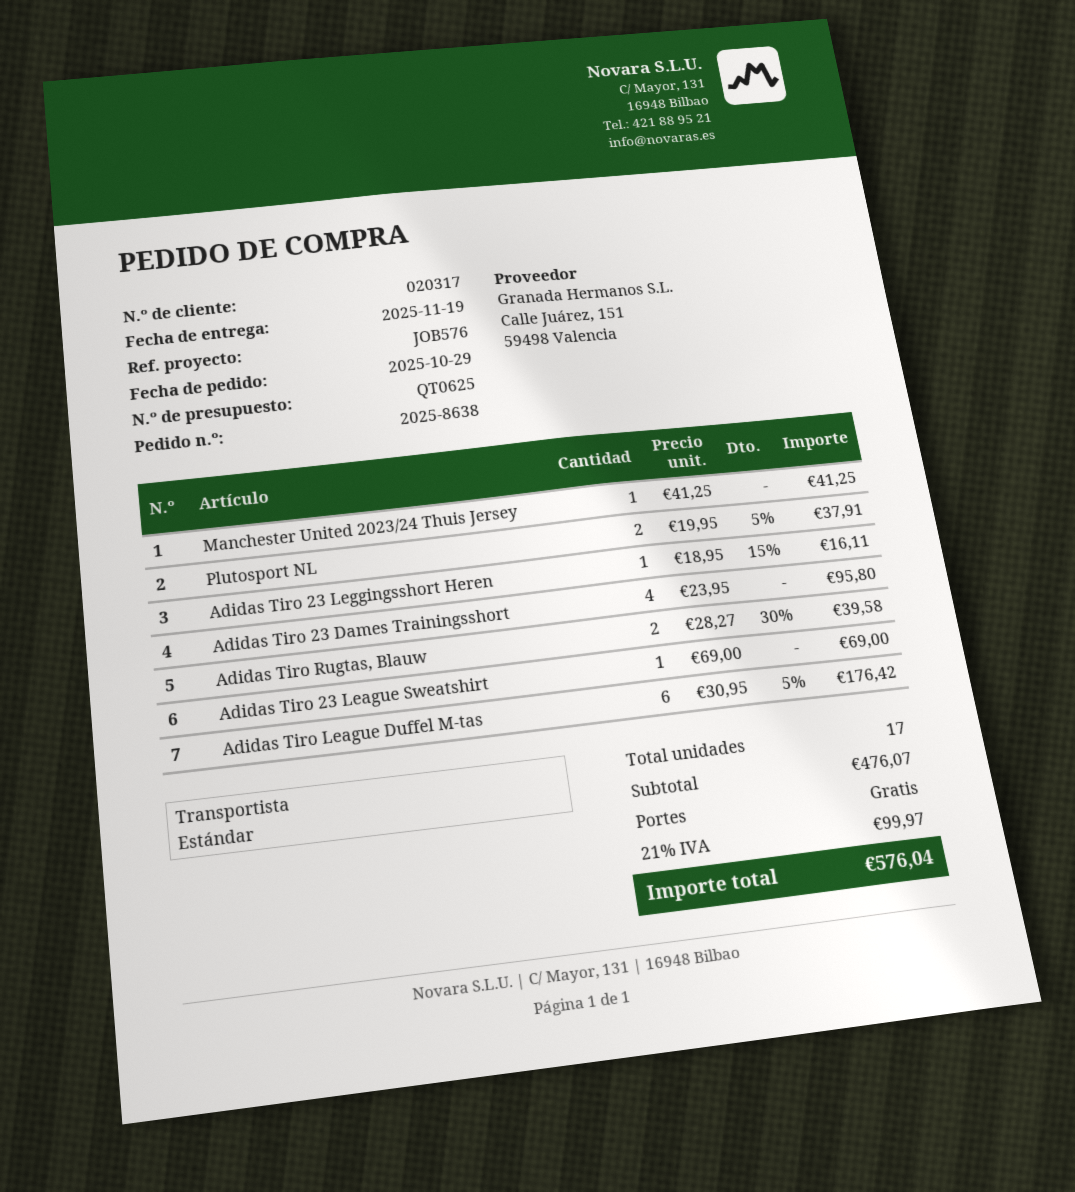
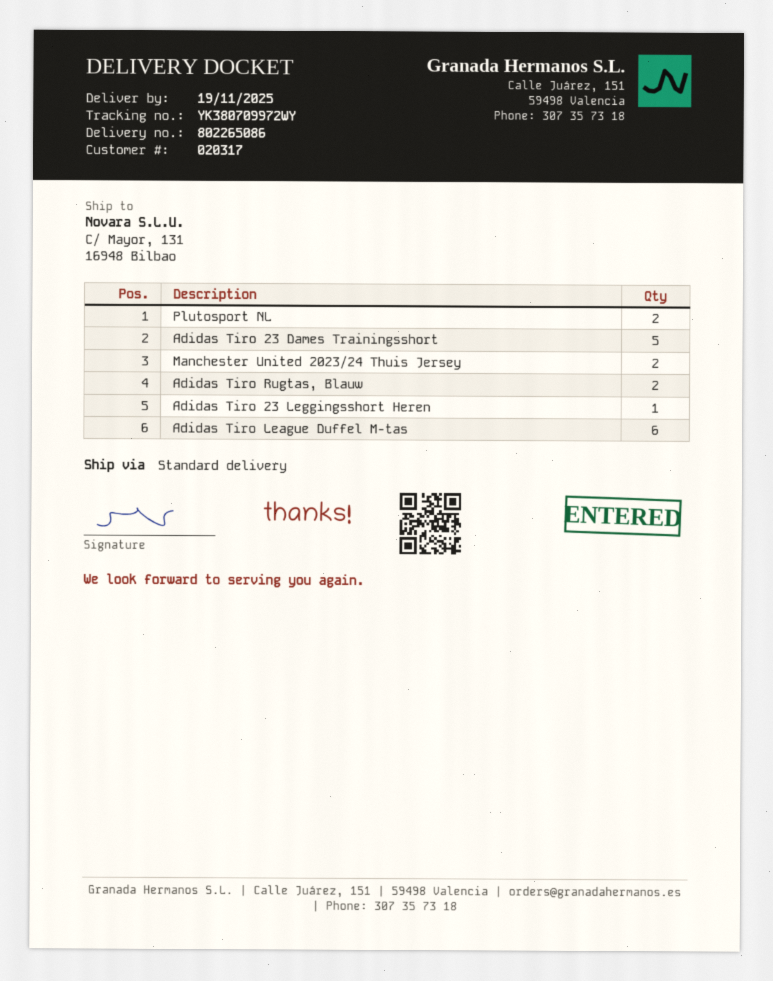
Manchester United 2023/24 Thuis Jersey: 1 -> 2
Adidas Tiro 23 Dames Trainingsshort: 4 -> 5
Adidas Tiro 23 League Sweatshirt: 1 -> none

